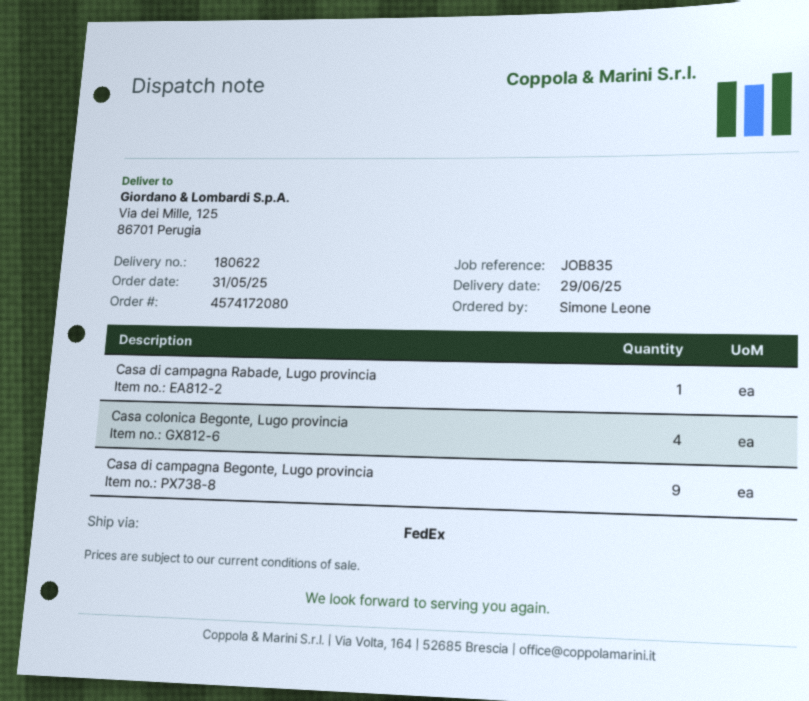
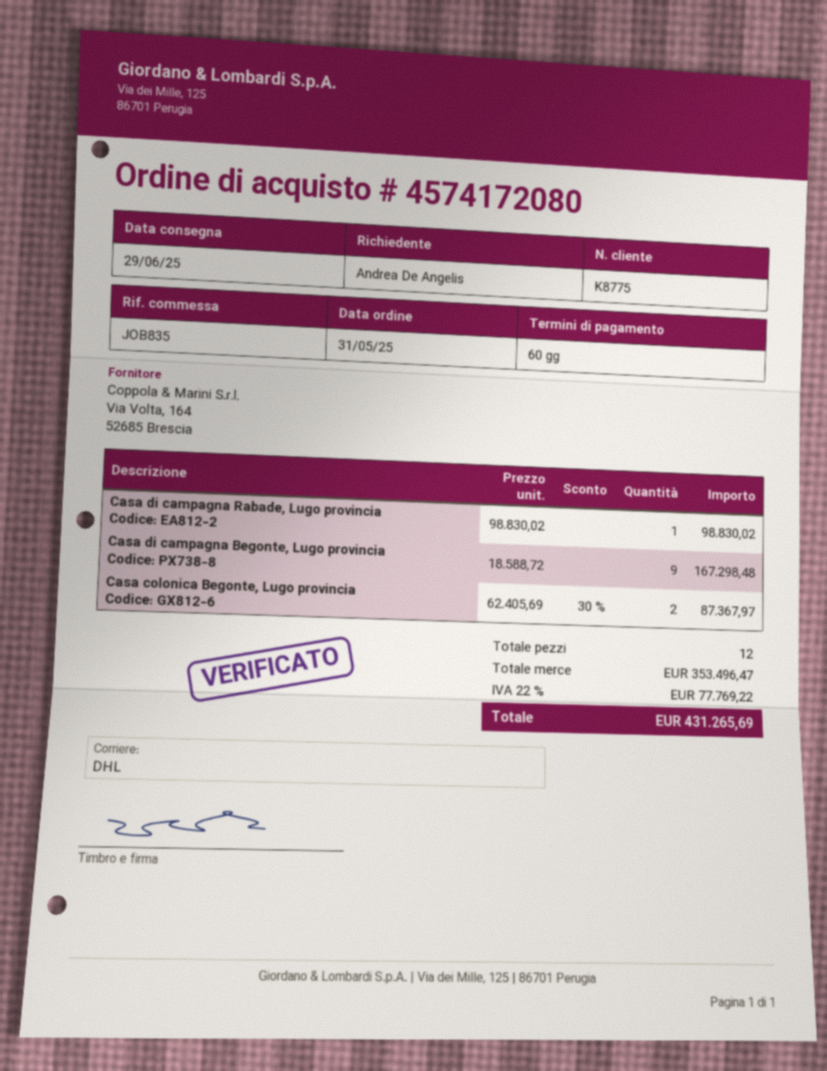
ordered by: Simone Leone -> Andrea De Angelis
shipping method: FedEx -> DHL
Casa colonica Begonte, Lugo provincia: 4 -> 2

